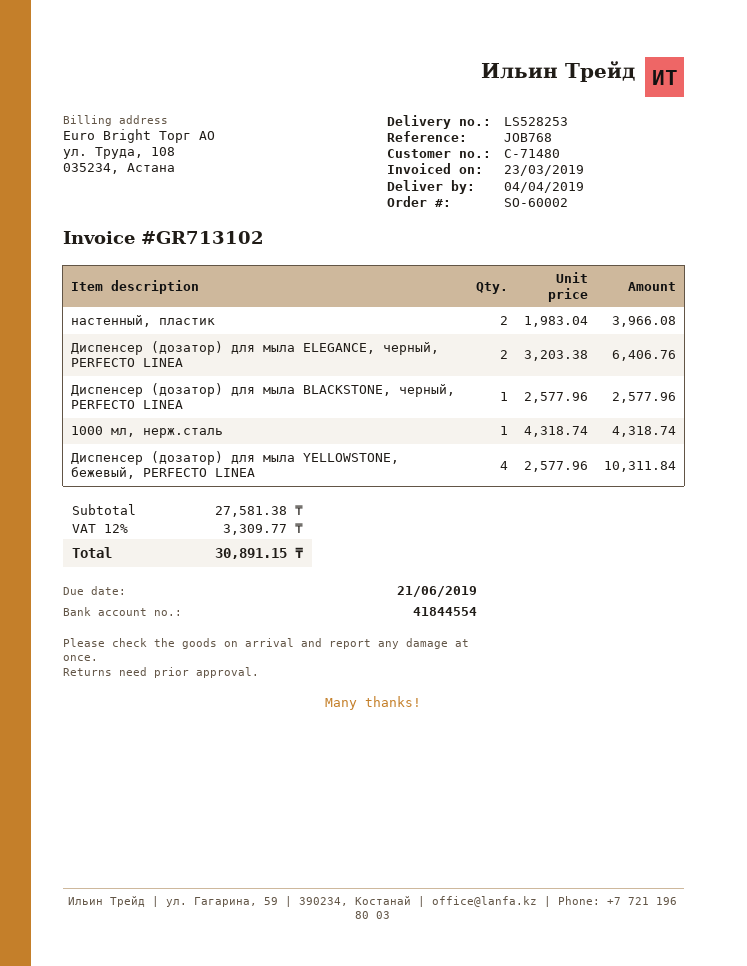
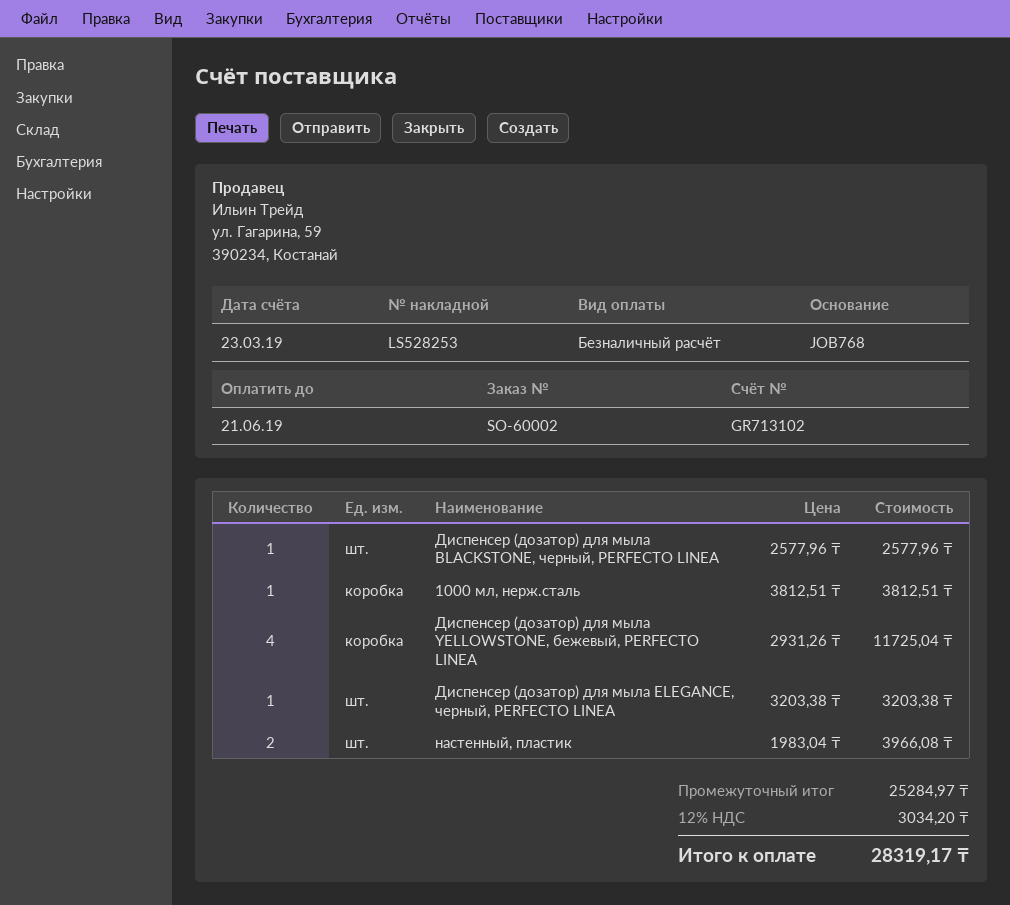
Диспенсер (дозатор) для мыла ELEGANCE, черный, PERFECTO LINEA: 2 x 3203.38 = 6406.76 -> 1 x 3203.38 = 3203.38
1000 мл, нерж.сталь: 1 x 4318.74 = 4318.74 -> 1 x 3812.51 = 3812.51
Диспенсер (дозатор) для мыла YELLOWSTONE, бежевый, PERFECTO LINEA: 4 x 2577.96 = 10311.84 -> 4 x 2931.26 = 11725.04
subtotal: 27581.38 -> 25284.97
tax: 12% = 3309.77 -> 12% = 3034.20
total: 30891.15 -> 28319.17

